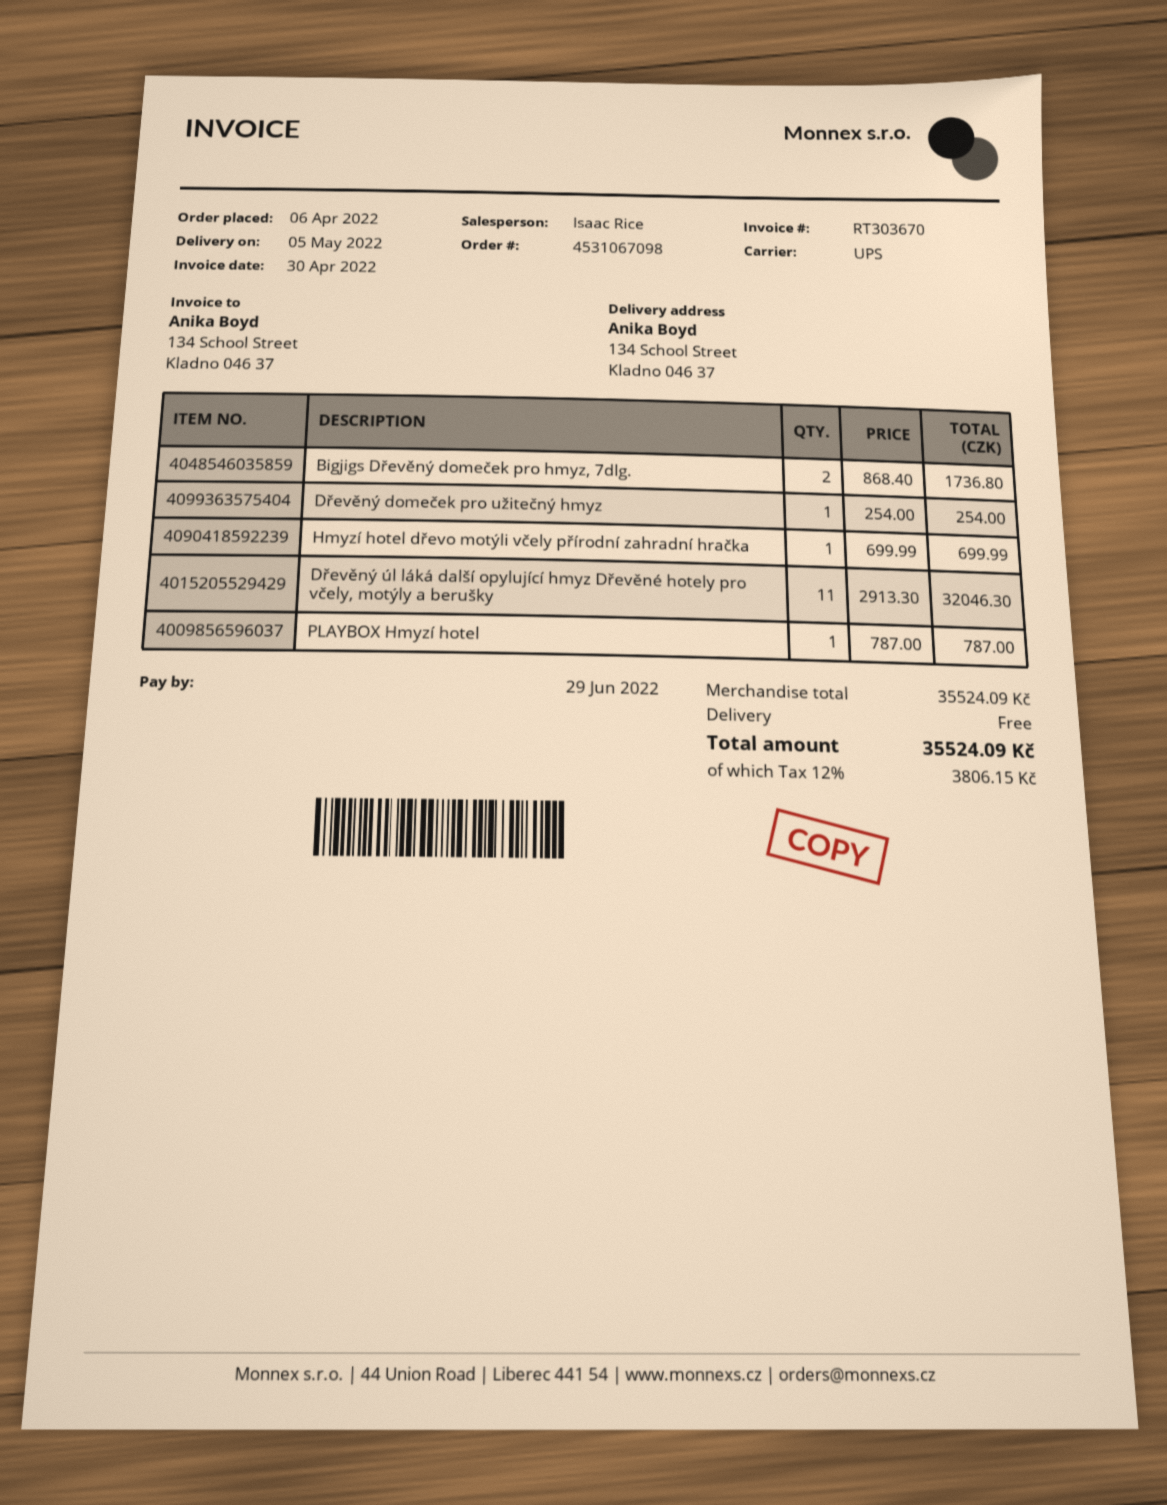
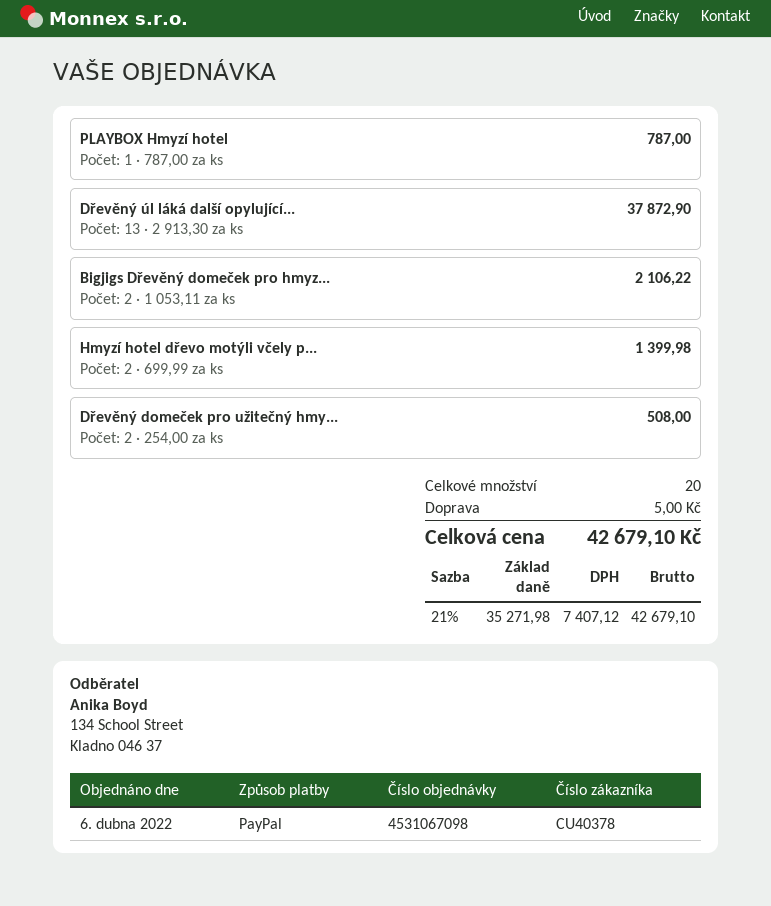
Bigjigs Dřevěný domeček pro hmyz, 7dlg.: 2 x 868.40 = 1736.80 -> 2 x 1053.11 = 2106.22
Dřevěný domeček pro užitečný hmyz: 1 x 254.00 = 254.00 -> 2 x 254.00 = 508.00
Hmyzí hotel dřevo motýli včely přírodní zahradní hračka: 1 x 699.99 = 699.99 -> 2 x 699.99 = 1399.98
Dřevěný úl láká další opylující hmyz Dřevěné hotely pro včely, motýly a berušky: 11 x 2913.30 = 32046.30 -> 13 x 2913.30 = 37872.90
shipping: 0.00 -> 5.00
tax: 12% = 3806.15 -> 21% = 7407.12
total: 35524.09 -> 42679.10

